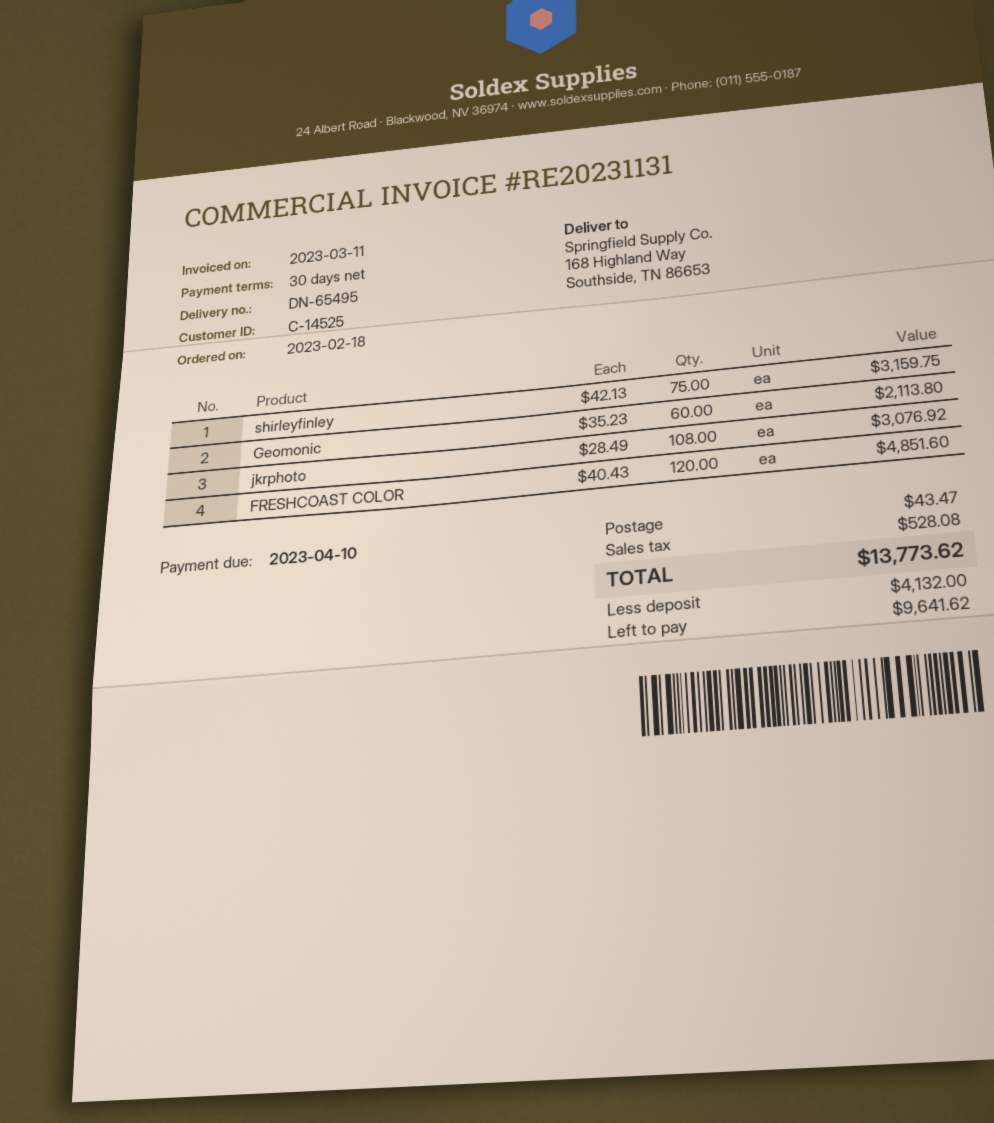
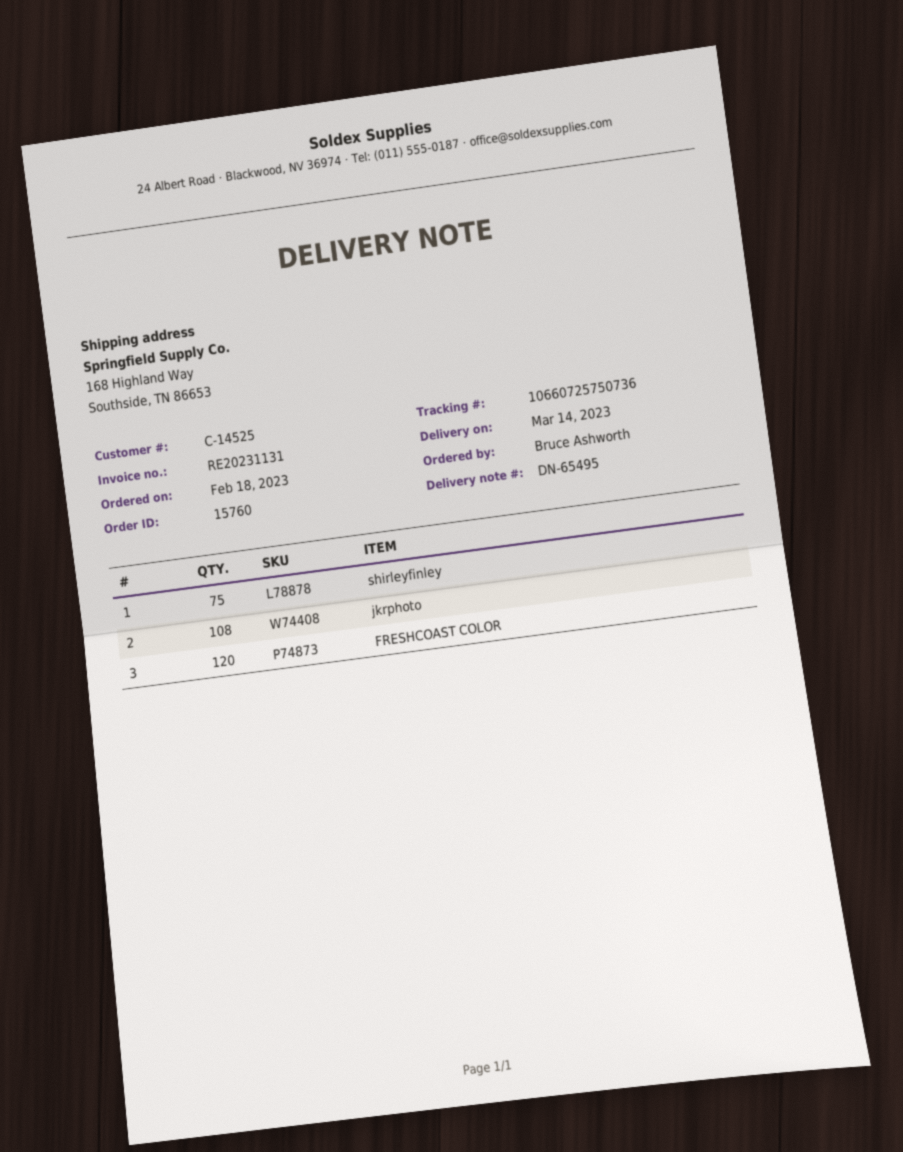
Geomonic: 60 -> none

